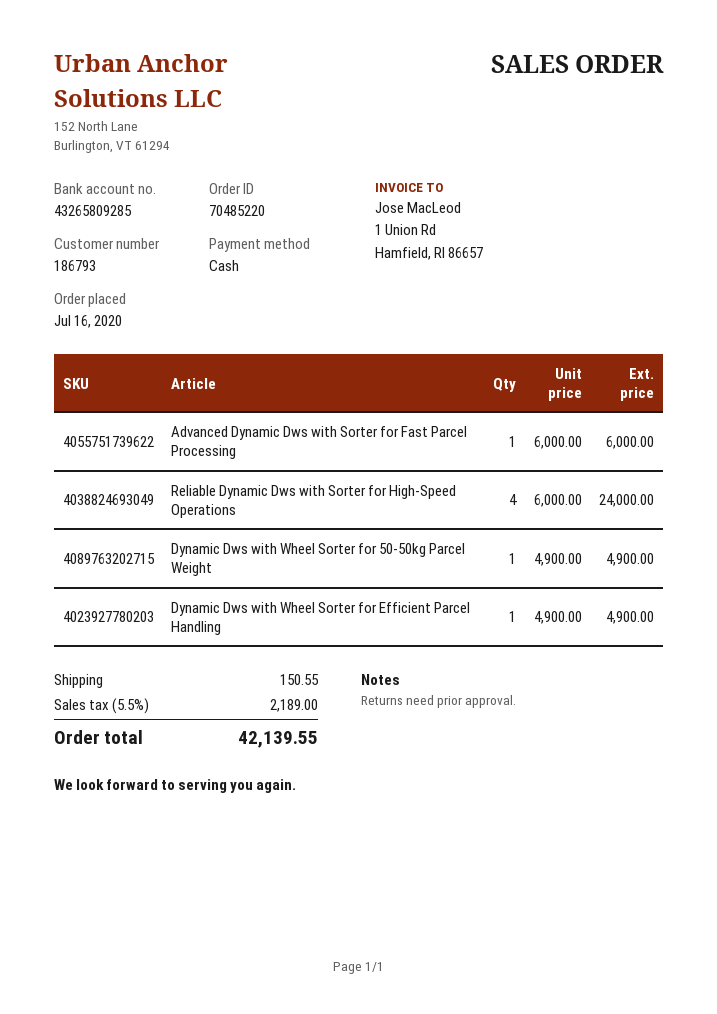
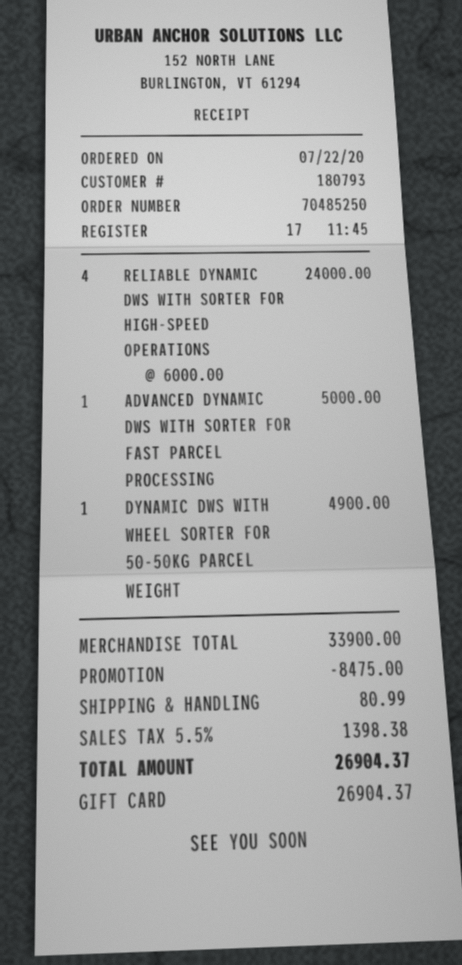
order number: 70485220 -> 70485250
order date: 2020-07-16 -> 2020-07-22
customer number: 186793 -> 180793
payment method: cash -> gift card
Advanced Dynamic Dws with Sorter for Fast Parcel Processing: 1 x 6000.00 = 6000.00 -> 1 x 5000.00 = 5000.00
Dynamic Dws with Wheel Sorter for Efficient Parcel Handling: 1 x 4900.00 = 4900.00 -> none
discount: none -> 8475.00
shipping: 150.55 -> 80.99
tax: 5.5% = 2189.00 -> 5.5% = 1398.38
total: 42139.55 -> 26904.37

